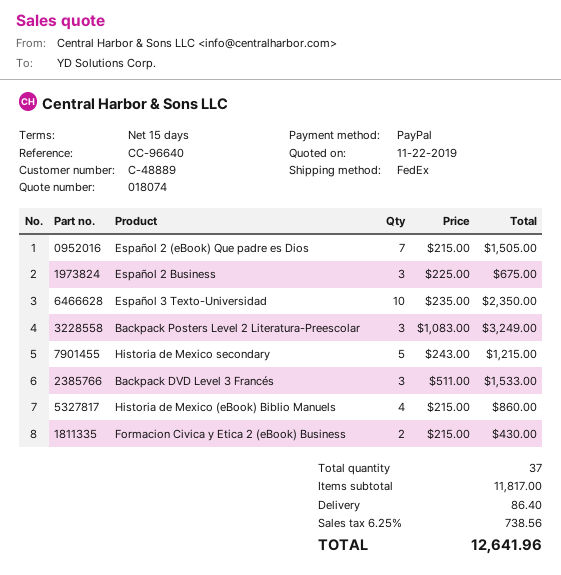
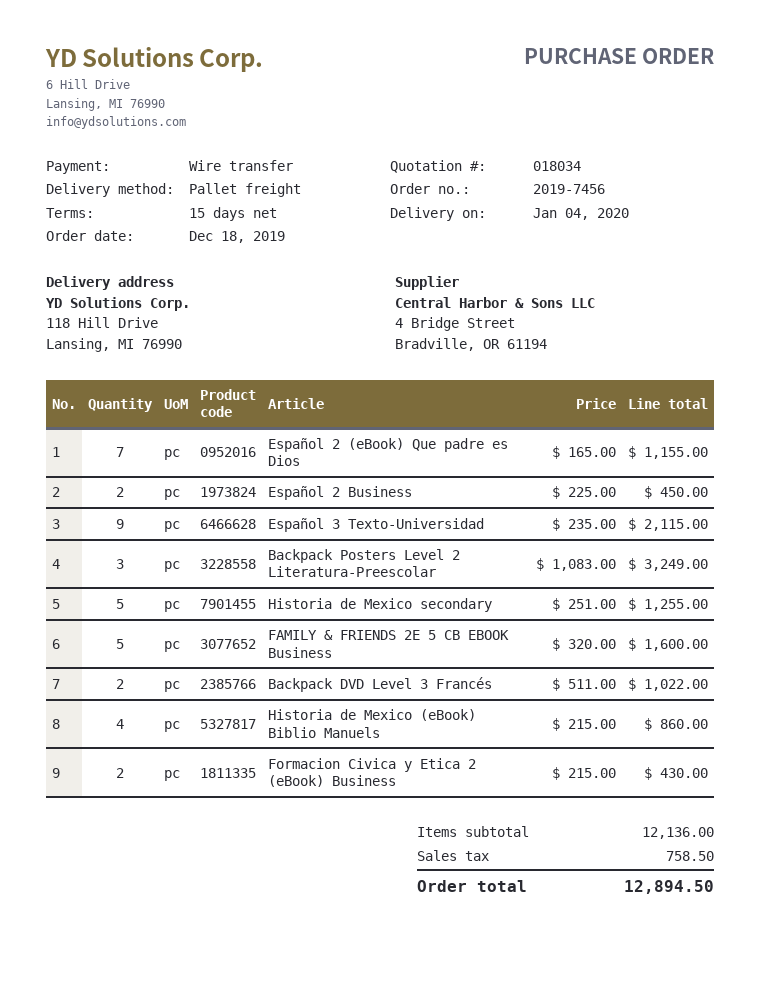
quote number: 018074 -> 018034
payment method: PayPal -> bank transfer
shipping method: FedEx -> pallet freight
Español 2 (eBook) Que padre es Dios: 7 x 215.00 = 1505.00 -> 7 x 165.00 = 1155.00
Español 2 Business: 3 x 225.00 = 675.00 -> 2 x 225.00 = 450.00
Español 3 Texto-Universidad: 10 x 235.00 = 2350.00 -> 9 x 235.00 = 2115.00
Historia de Mexico secondary: 5 x 243.00 = 1215.00 -> 5 x 251.00 = 1255.00
Backpack DVD Level 3 Francés: 3 x 511.00 = 1533.00 -> 2 x 511.00 = 1022.00
FAMILY & FRIENDS 2E 5 CB EBOOK Business: none -> 5 x 320.00 = 1600.00
subtotal: 11817.00 -> 12136.00
shipping: 86.40 -> none
tax: 738.56 -> 758.50
total: 12641.96 -> 12894.50

